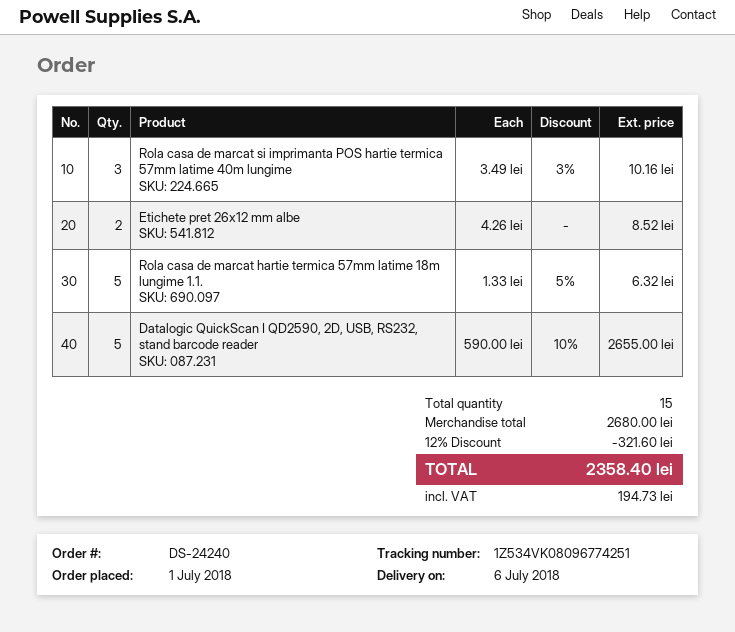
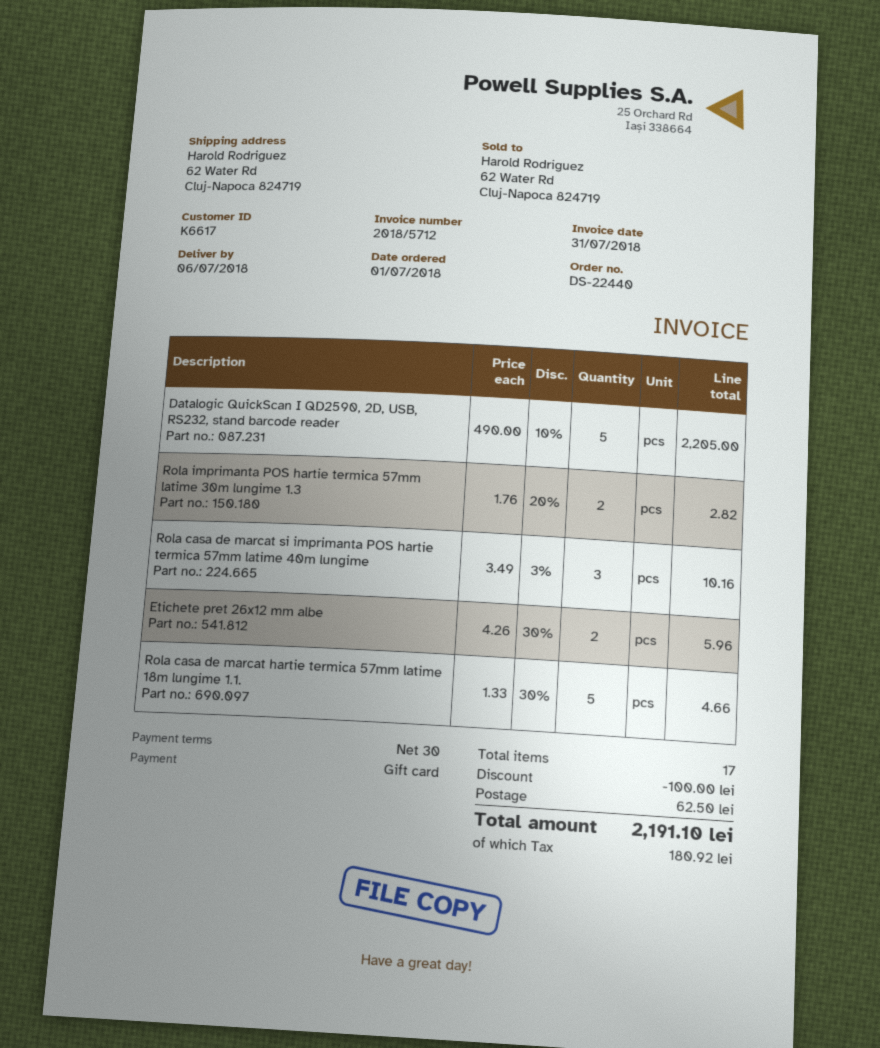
order number: DS-24240 -> DS-22440
Etichete pret 26x12 mm albe: 2 x 4.26 = 8.52 -> 2 x 4.26 - 30% = 5.96
Rola casa de marcat hartie termica 57mm latime 18m lungime 1.1.: 5 x 1.33 - 5% = 6.32 -> 5 x 1.33 - 30% = 4.66
Datalogic QuickScan I QD2590, 2D, USB, RS232, stand barcode reader: 5 x 590.00 - 10% = 2655.00 -> 5 x 490.00 - 10% = 2205.00
Rola imprimanta POS hartie termica 57mm latime 30m lungime 1.3: none -> 2 x 1.76 - 20% = 2.82
total quantity: 15 -> 17
discount: 321.60 -> 100.00
shipping: none -> 62.50
tax: 194.73 -> 180.92
total: 2358.40 -> 2191.10

